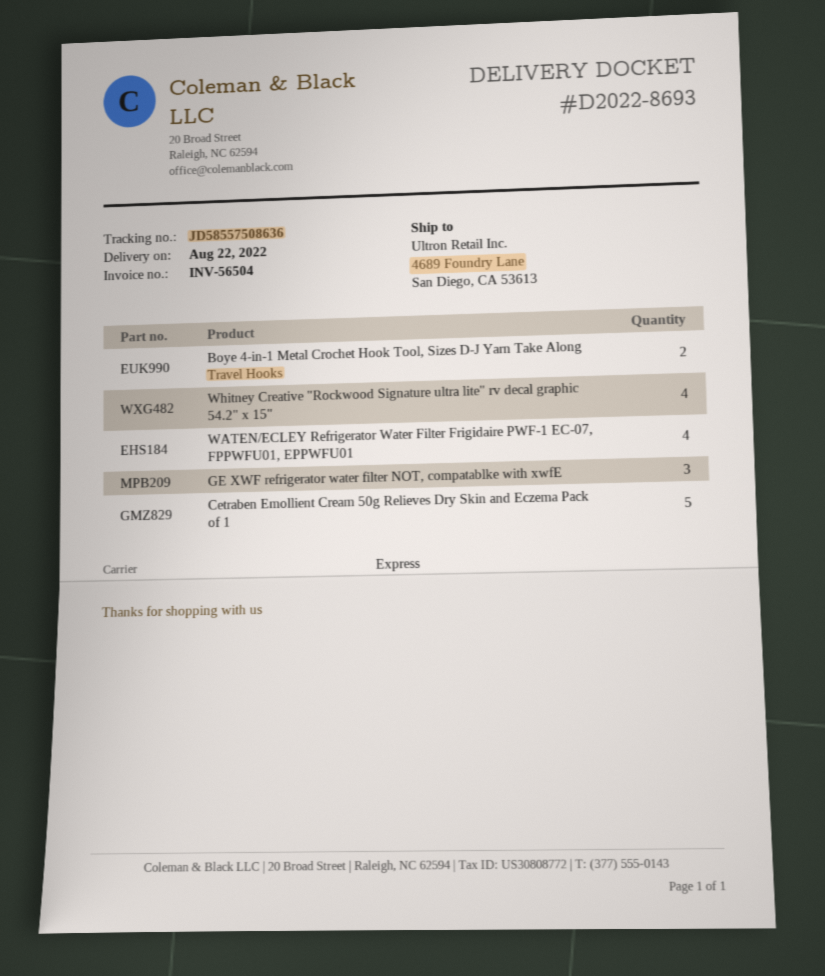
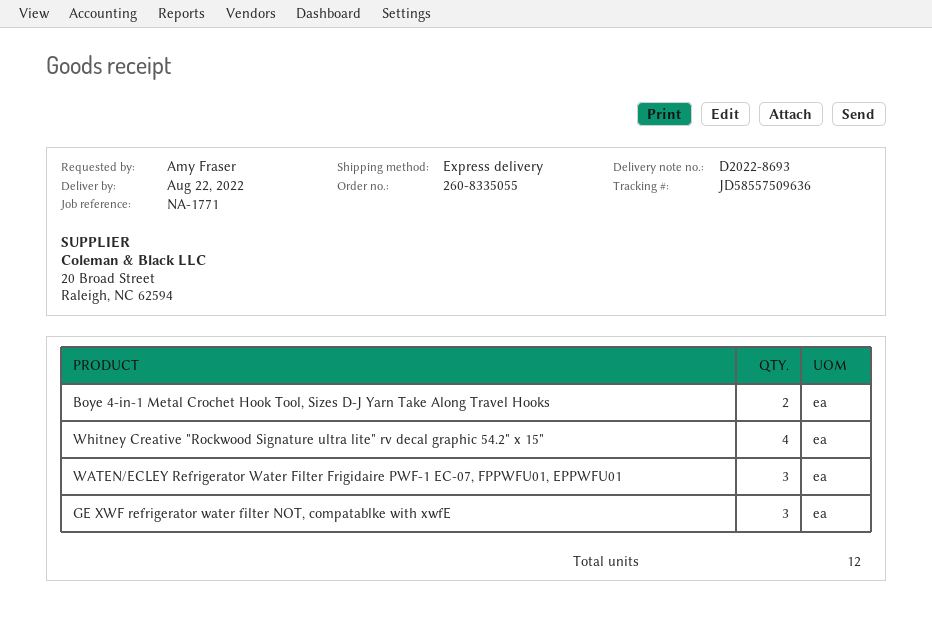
tracking number: JD58557508636 -> JD58557509636
WATEN/ECLEY Refrigerator Water Filter Frigidaire PWF-1 EC-07, FPPWFU01, EPPWFU01: 4 -> 3
Cetraben Emollient Cream 50g Relieves Dry Skin and Eczema Pack of 1: 5 -> none

